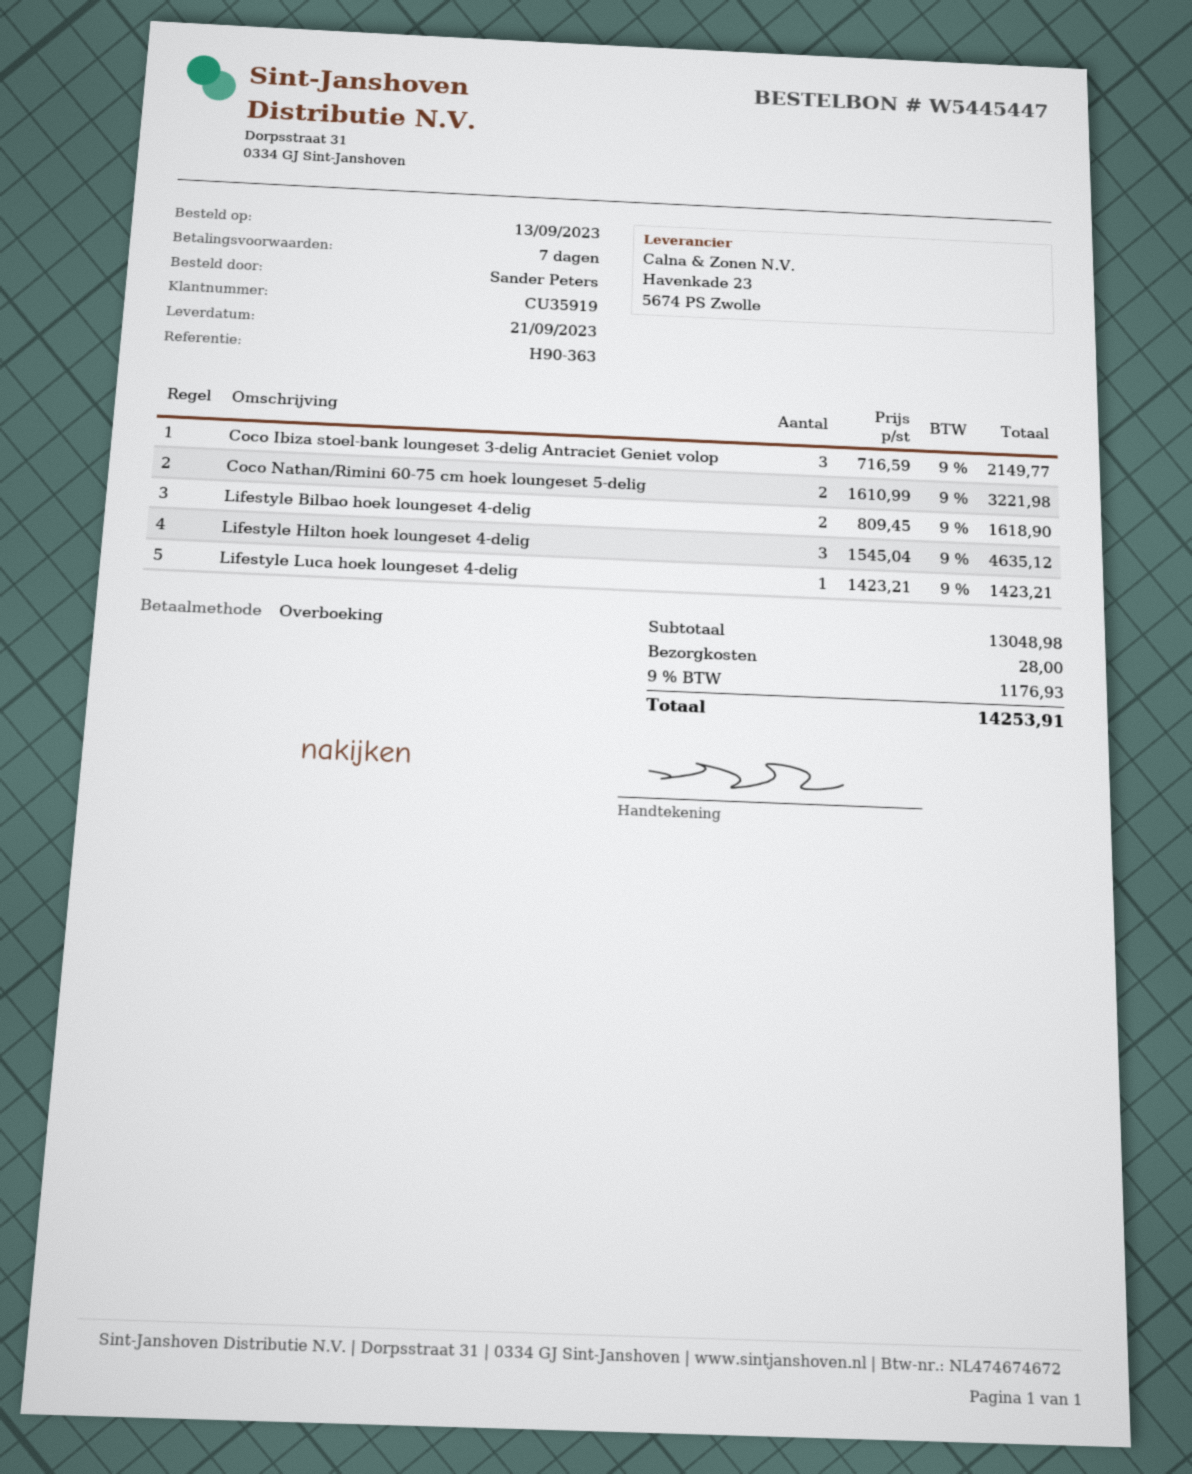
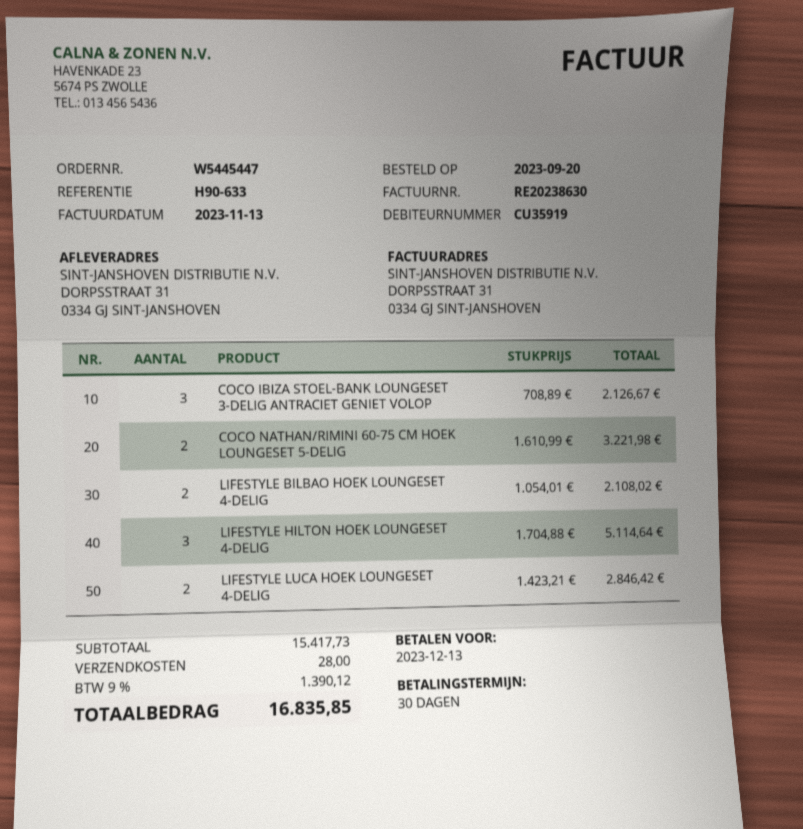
order date: 2023-09-13 -> 2023-09-20
payment terms: 7 days -> 30 days
reference: H90-363 -> H90-633
Coco Ibiza stoel-bank loungeset 3-delig Antraciet Geniet volop: 3 x 716.59 = 2149.77 -> 3 x 708.89 = 2126.67
Lifestyle Bilbao hoek loungeset 4-delig: 2 x 809.45 = 1618.90 -> 2 x 1054.01 = 2108.02
Lifestyle Hilton hoek loungeset 4-delig: 3 x 1545.04 = 4635.12 -> 3 x 1704.88 = 5114.64
Lifestyle Luca hoek loungeset 4-delig: 1 x 1423.21 = 1423.21 -> 2 x 1423.21 = 2846.42
subtotal: 13048.98 -> 15417.73
tax: 9% = 1176.93 -> 9% = 1390.12
total: 14253.91 -> 16835.85

